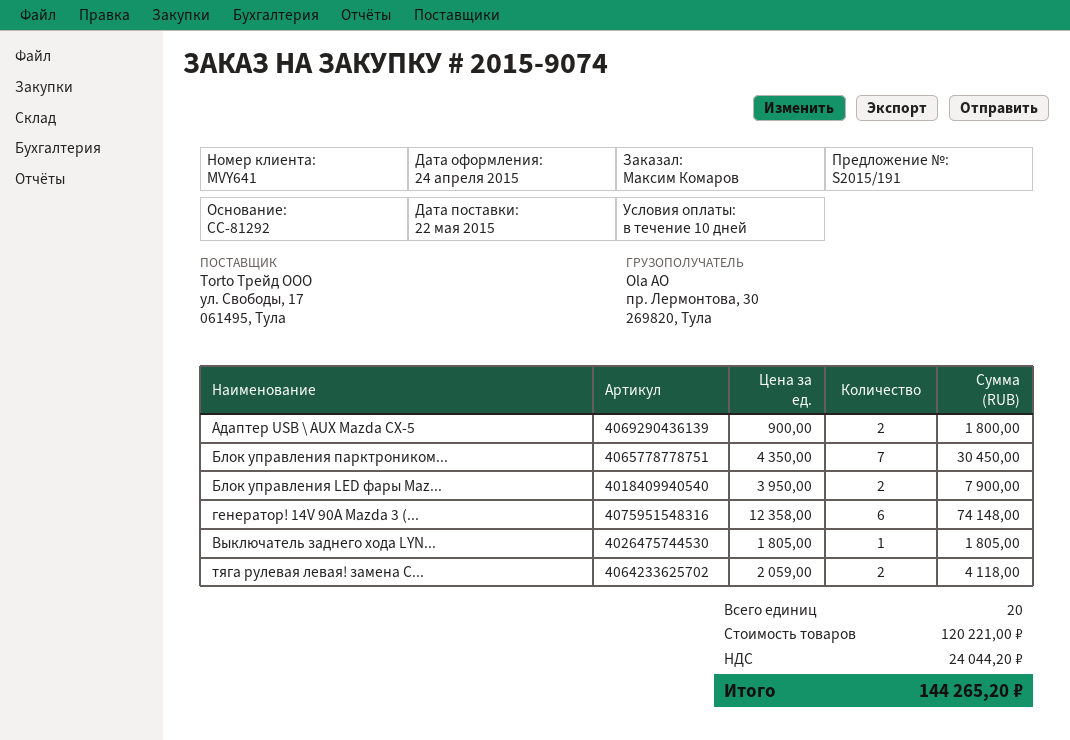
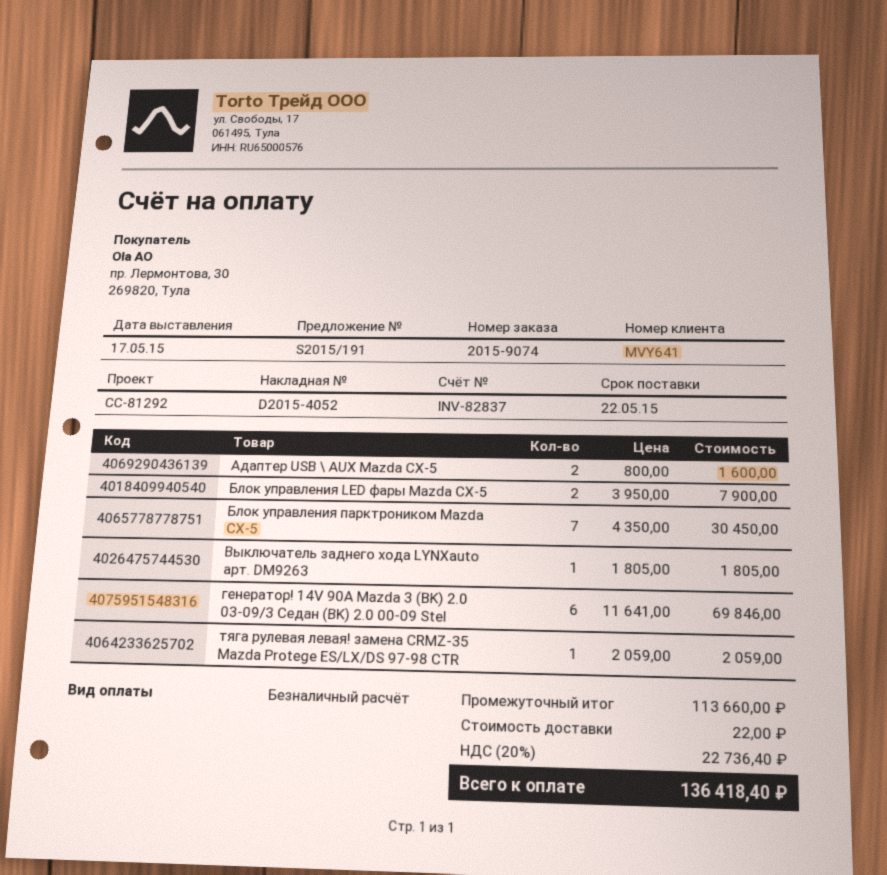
Адаптер USB \ AUX Mazda CX-5: 2 x 900.00 = 1800.00 -> 2 x 800.00 = 1600.00
генератор! 14V 90A Mazda 3 (...: 6 x 12358.00 = 74148.00 -> 6 x 11641.00 = 69846.00
тяга рулевая левая! замена C...: 2 x 2059.00 = 4118.00 -> 1 x 2059.00 = 2059.00
subtotal: 120221.00 -> 113660.00
shipping: none -> 22.00
tax: 24044.20 -> 22736.40
total: 144265.20 -> 136418.40

